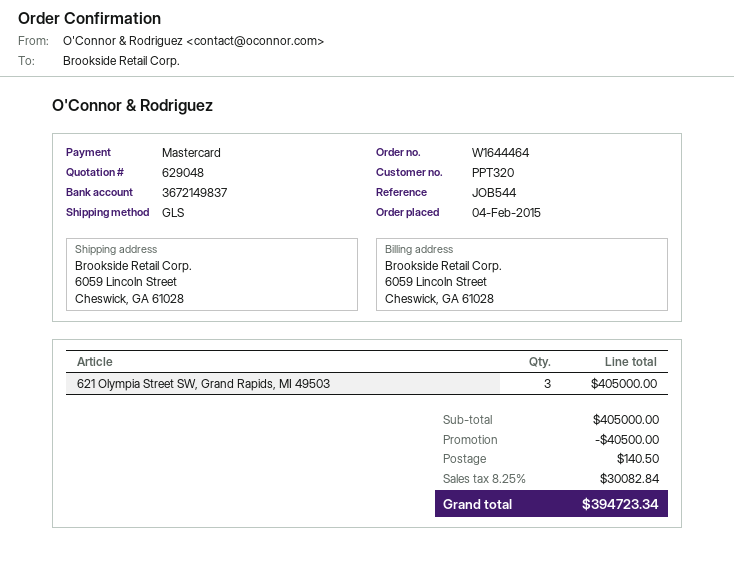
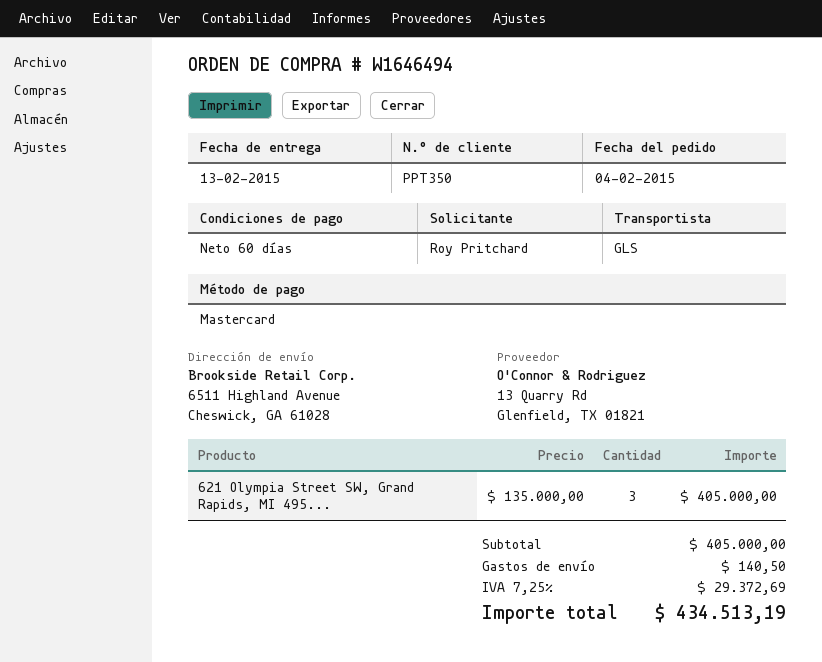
order number: W1644464 -> W1646494
customer number: PPT320 -> PPT350
ship to: 6059 Lincoln Street, Cheswick, GA 61028 -> 6511 Highland Avenue, Cheswick, GA 61028
discount: 40500.00 -> none
tax: 8.25% = 30082.84 -> 7.25% = 29372.69
total: 394723.34 -> 434513.19

